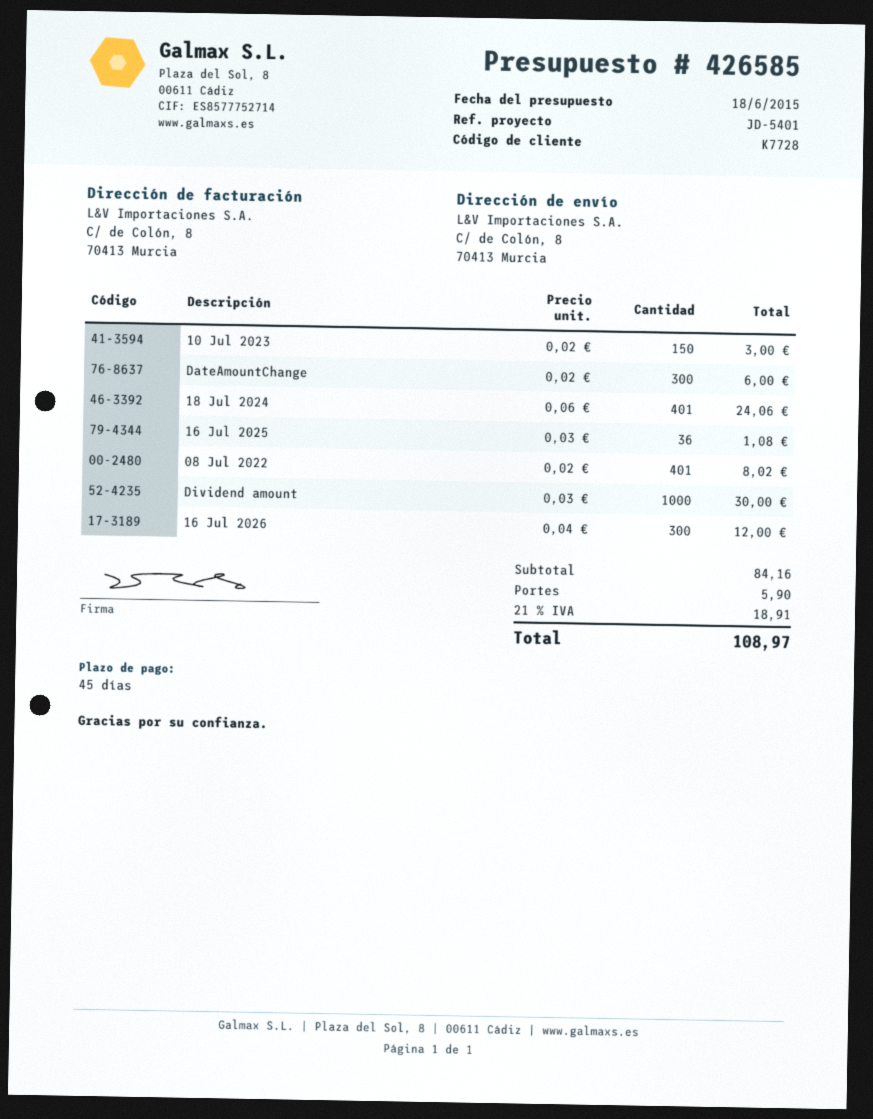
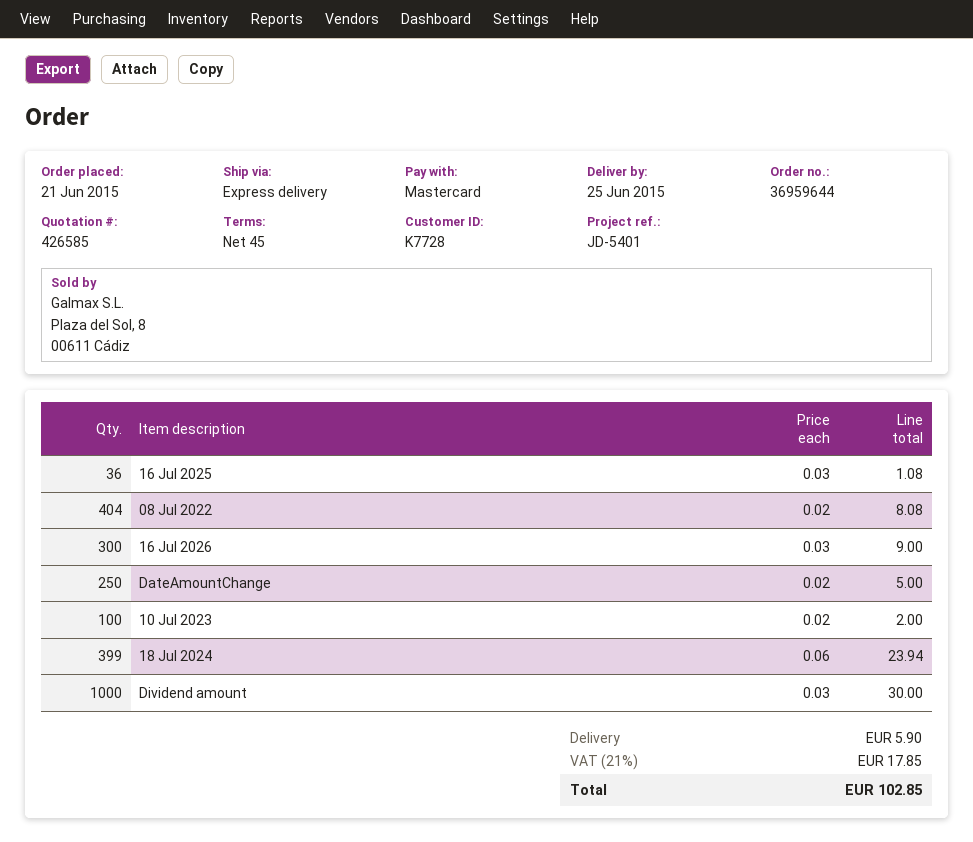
10 Jul 2023: 150 x 0.02 = 3.00 -> 100 x 0.02 = 2.00
DateAmountChange: 300 x 0.02 = 6.00 -> 250 x 0.02 = 5.00
18 Jul 2024: 401 x 0.06 = 24.06 -> 399 x 0.06 = 23.94
08 Jul 2022: 401 x 0.02 = 8.02 -> 404 x 0.02 = 8.08
16 Jul 2026: 300 x 0.04 = 12.00 -> 300 x 0.03 = 9.00
tax: 21% = 18.91 -> 21% = 17.85
total: 108.97 -> 102.85

